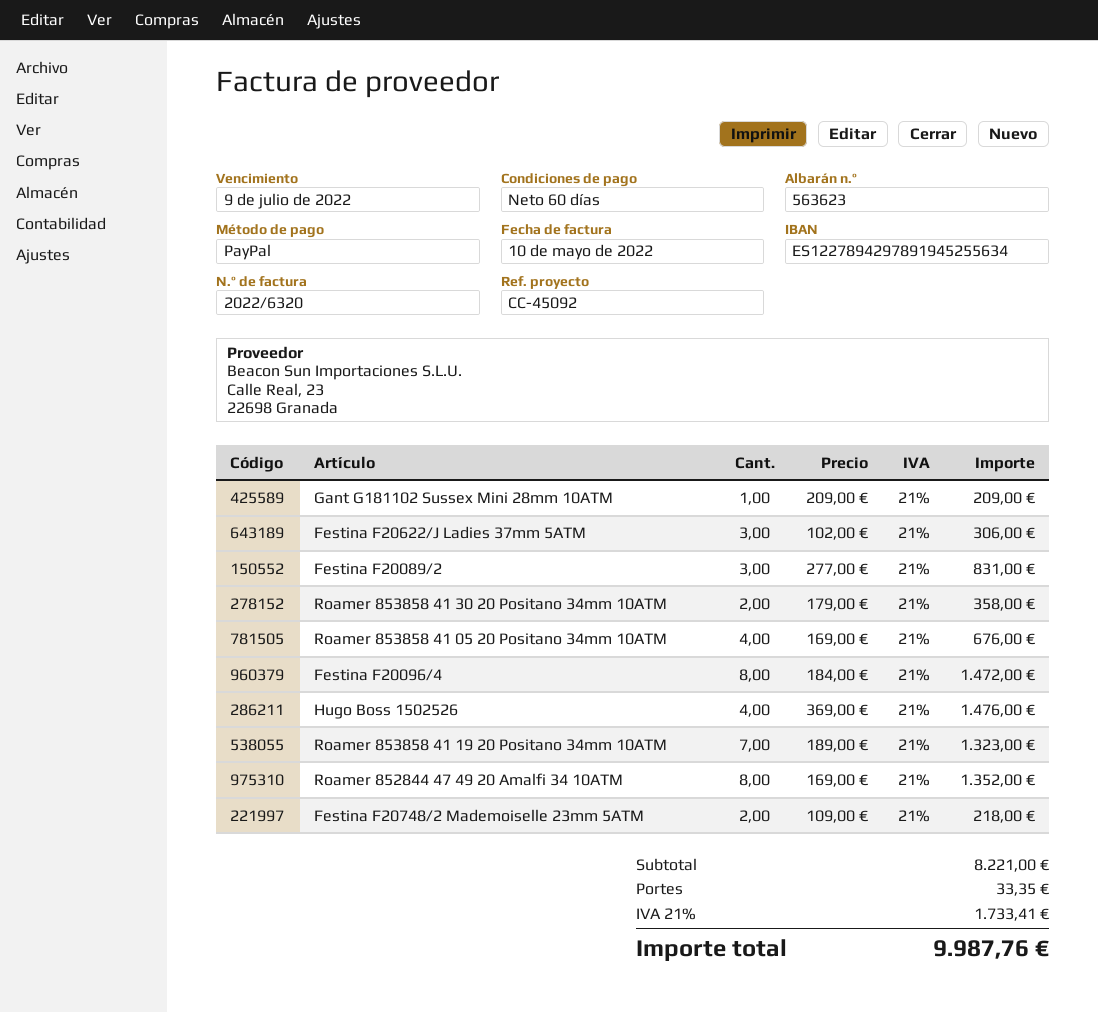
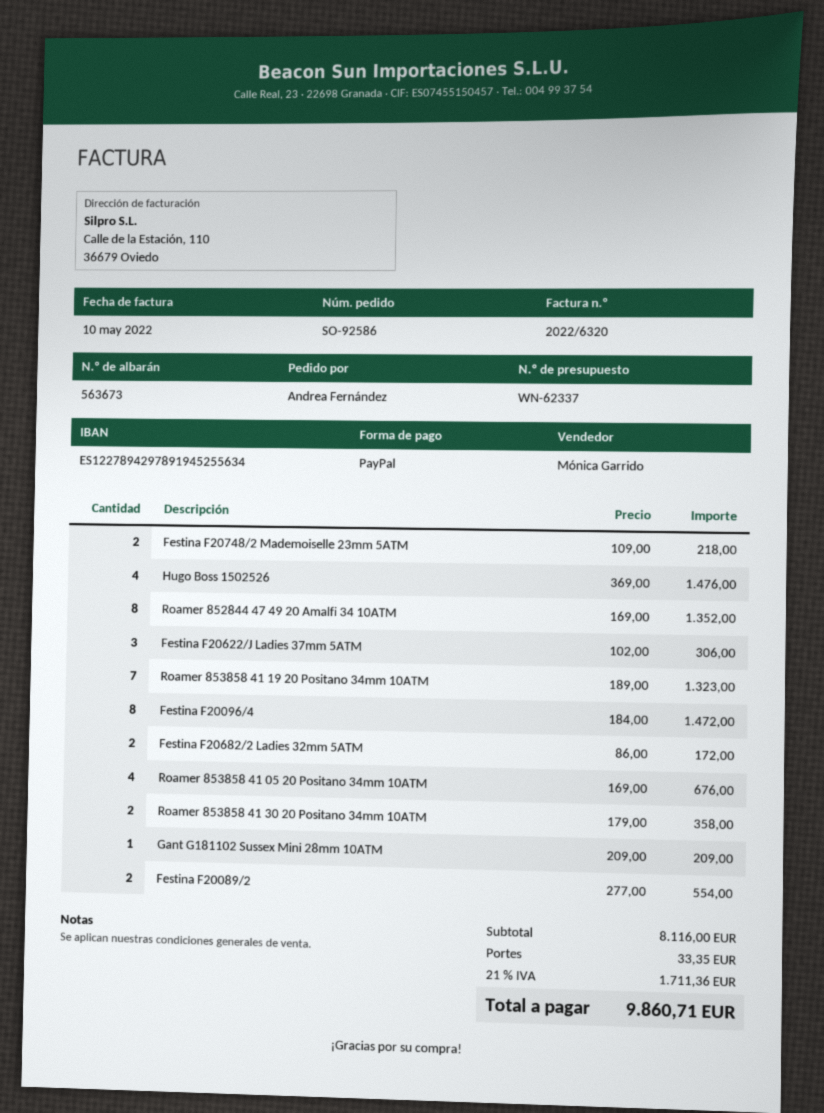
delivery note number: 563623 -> 563673
Festina F20089/2: 3 x 277.00 = 831.00 -> 2 x 277.00 = 554.00
Festina F20682/2 Ladies 32mm 5ATM: none -> 2 x 86.00 = 172.00
subtotal: 8221.00 -> 8116.00
tax: 21% = 1733.41 -> 21% = 1711.36
total: 9987.76 -> 9860.71

